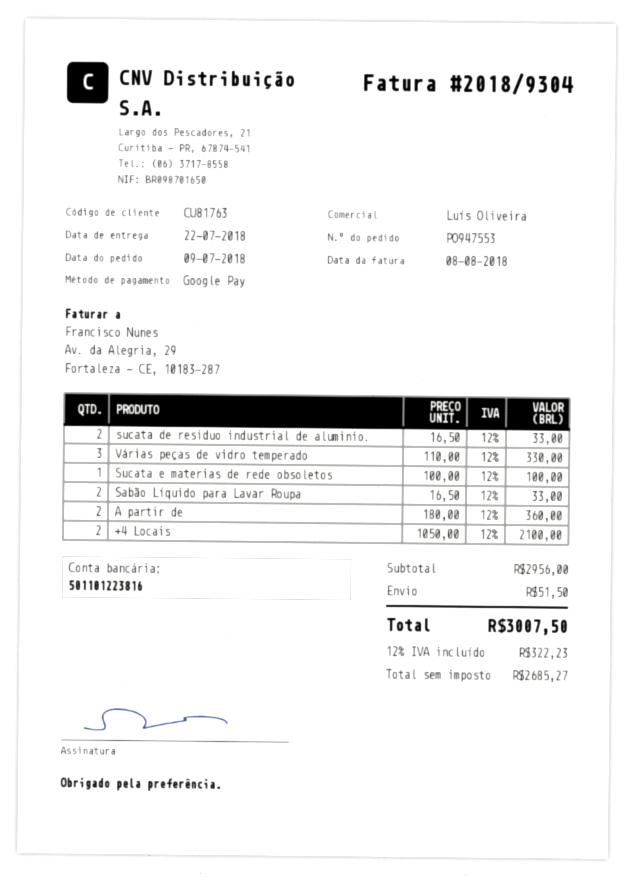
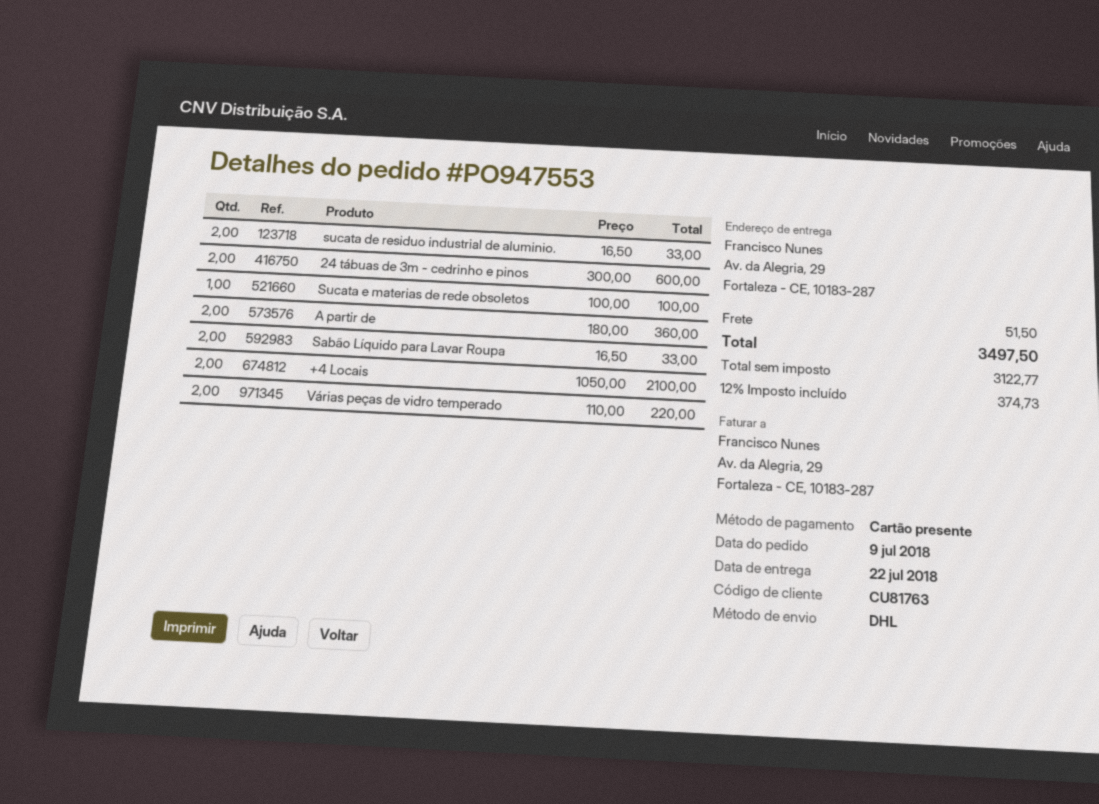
payment method: Google Pay -> gift card
Várias peças de vidro temperado: 3 x 110.00 = 330.00 -> 2 x 110.00 = 220.00
24 tábuas de 3m - cedrinho e pinos: none -> 2 x 300.00 = 600.00
net: 2685.27 -> 3122.77
tax: 12% = 322.23 -> 12% = 374.73
total: 3007.50 -> 3497.50

